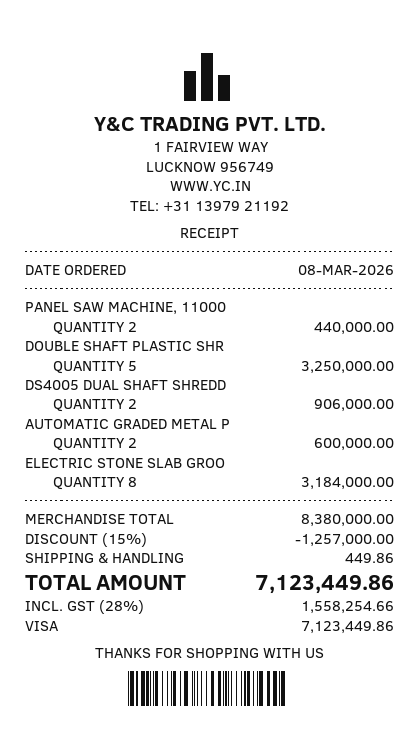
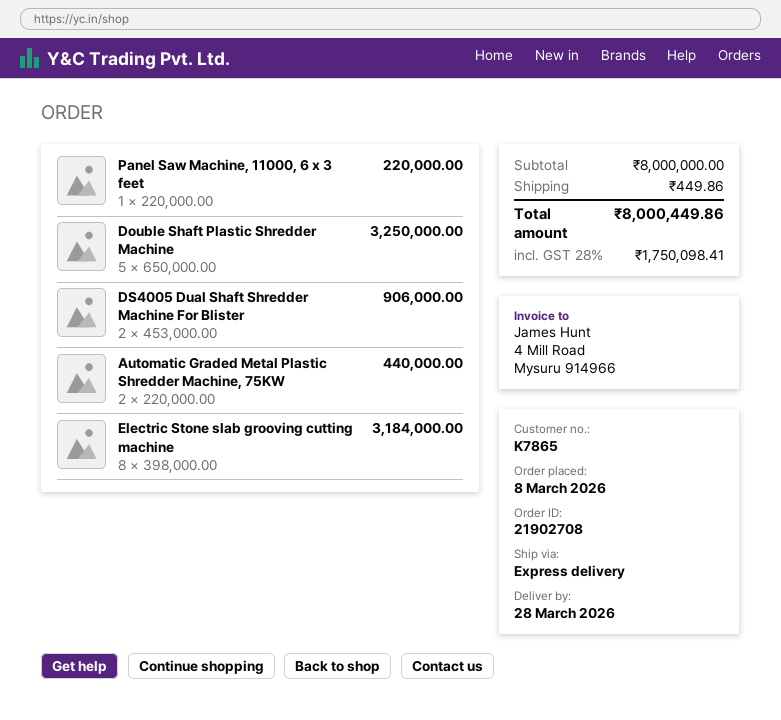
PANEL SAW MACHINE, 11000: 2 for 440000.00 -> 1 for 220000.00
AUTOMATIC GRADED METAL P: 2 for 600000.00 -> 2 for 440000.00
subtotal: 8380000.00 -> 8000000.00
discount: 15% = 1257000.00 -> none
tax: 28% = 1558254.66 -> 28% = 1750098.41
total: 7123449.86 -> 8000449.86

